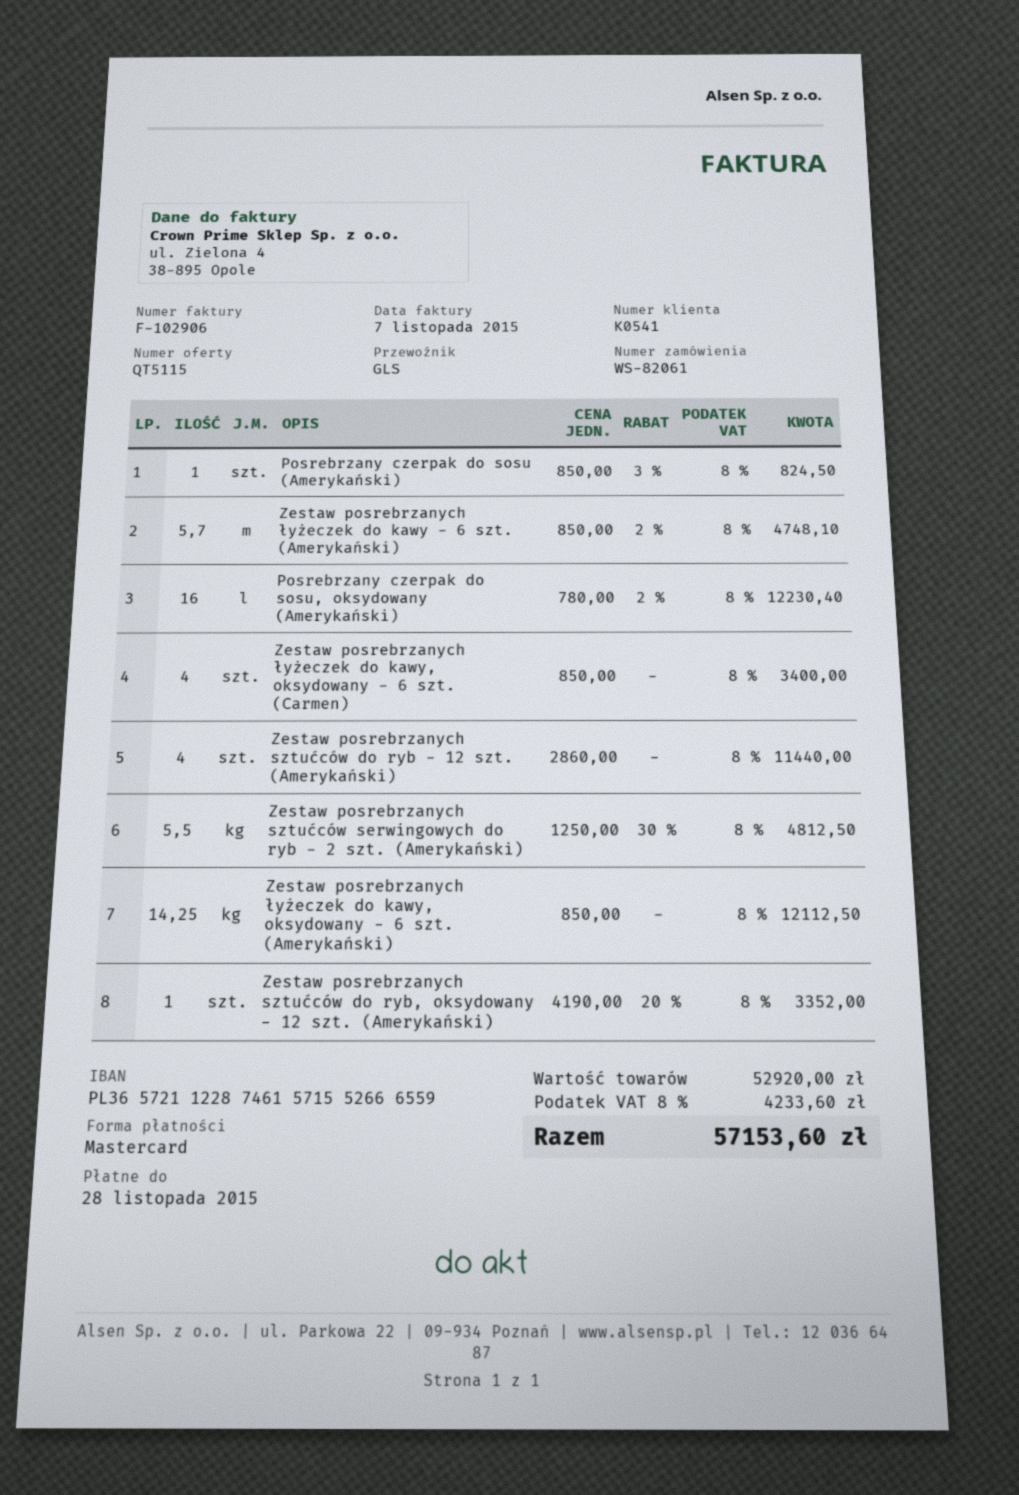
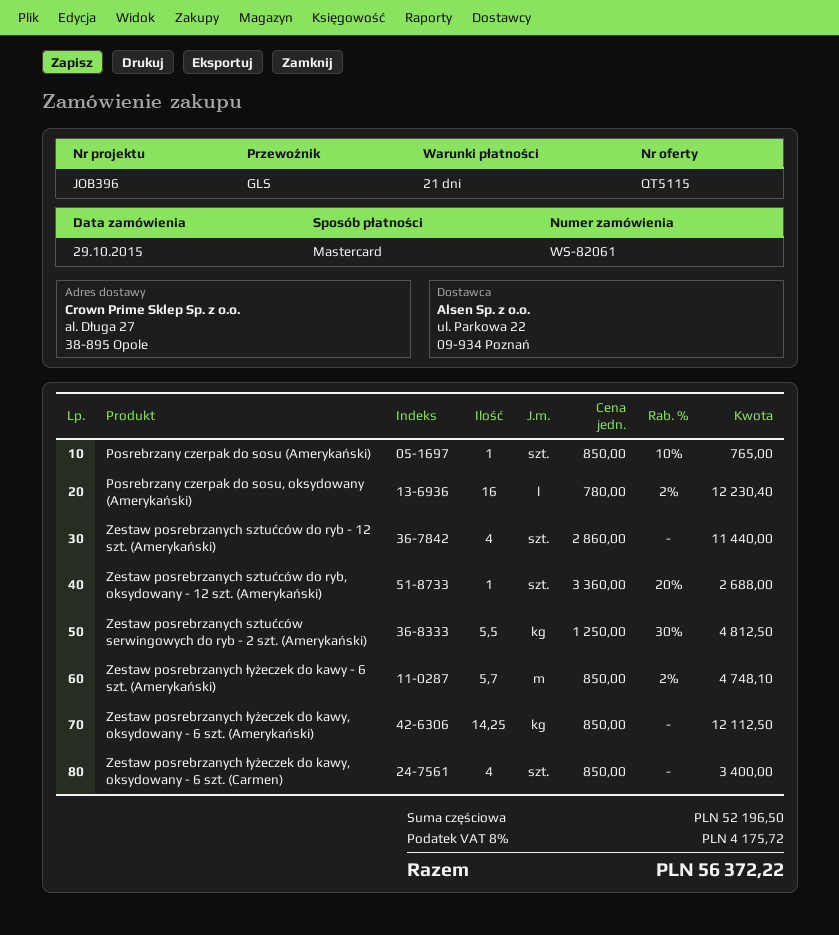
Posrebrzany czerpak do sosu (Amerykański): 1 x 850.00 - 3% = 824.50 -> 1 x 850.00 - 10% = 765.00
Zestaw posrebrzanych sztućców do ryb, oksydowany - 12 szt. (Amerykański): 1 x 4190.00 - 20% = 3352.00 -> 1 x 3360.00 - 20% = 2688.00
subtotal: 52920.00 -> 52196.50
tax: 8% = 4233.60 -> 8% = 4175.72
total: 57153.60 -> 56372.22

